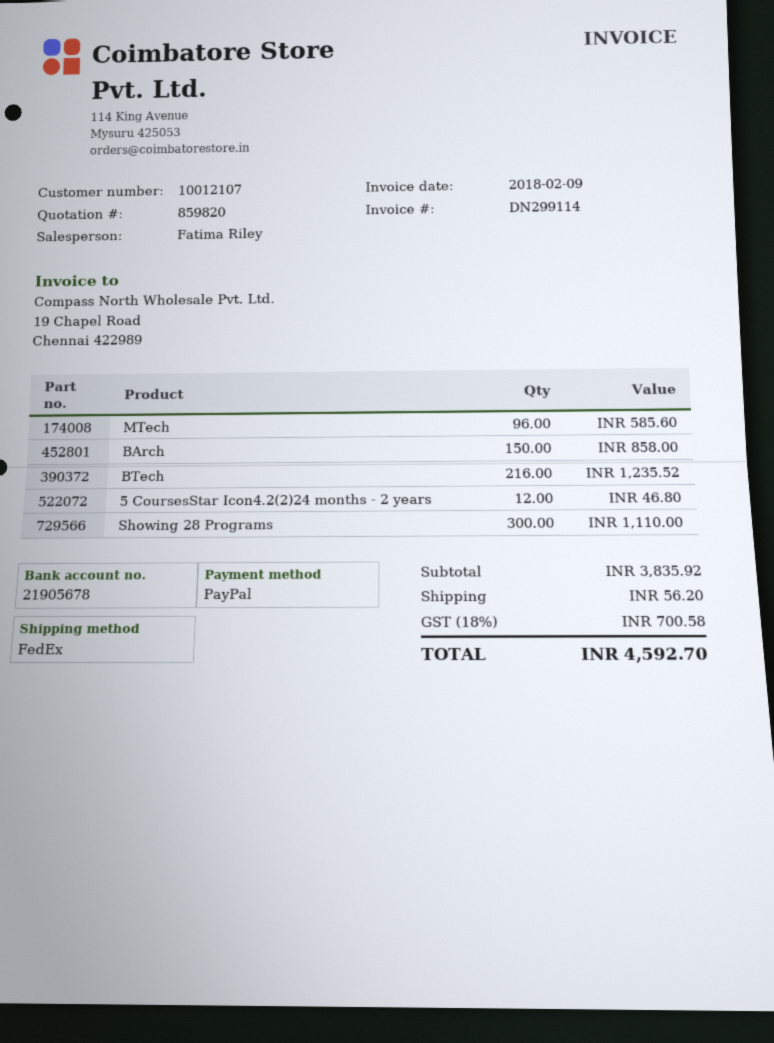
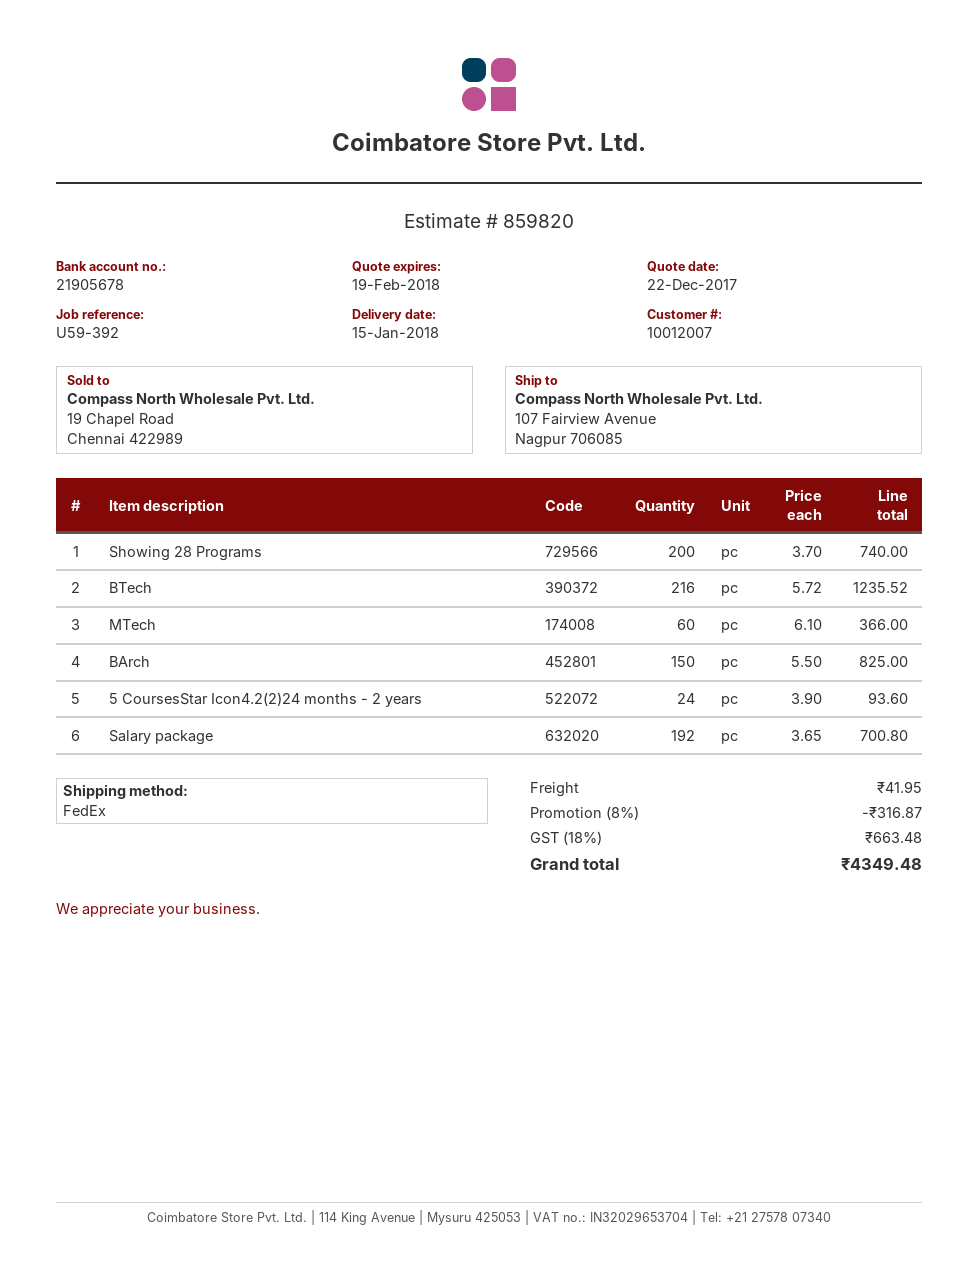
customer number: 10012107 -> 10012007
MTech: 96 for 585.60 -> 60 for 366.00
BArch: 150 for 858.00 -> 150 for 825.00
5 CoursesStar Icon4.2(2)24 months - 2 years: 12 for 46.80 -> 24 for 93.60
Showing 28 Programs: 300 for 1110.00 -> 200 for 740.00
Salary package: none -> 192 for 700.80
discount: none -> 8% = 316.87
shipping: 56.20 -> 41.95
tax: 18% = 700.58 -> 18% = 663.48
total: 4592.70 -> 4349.48

